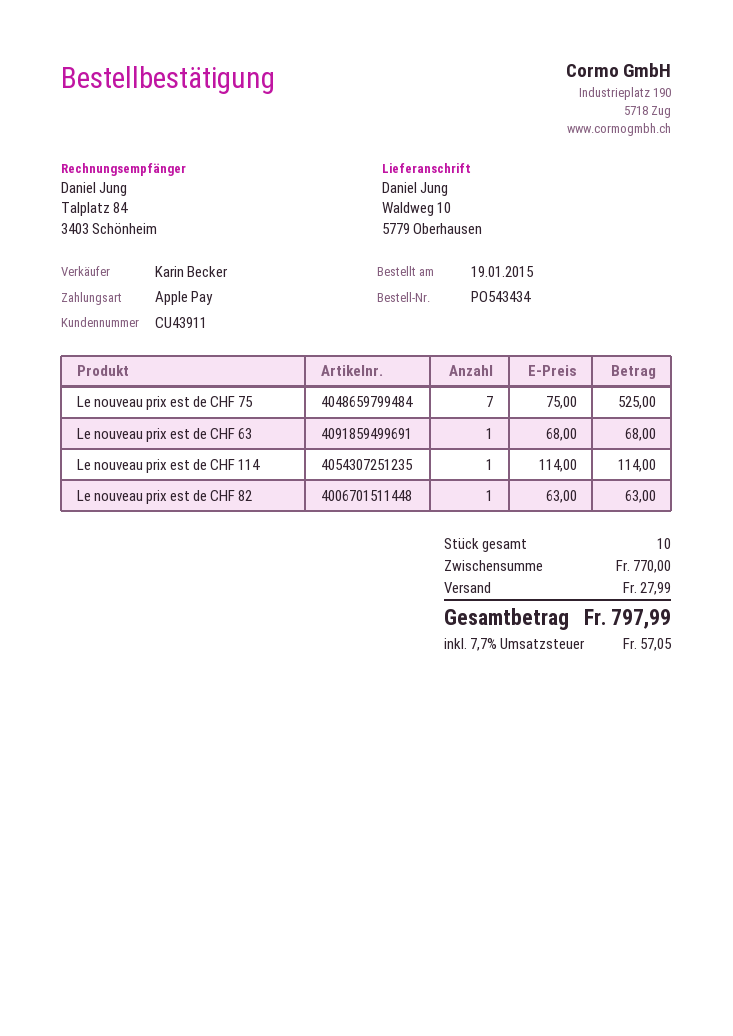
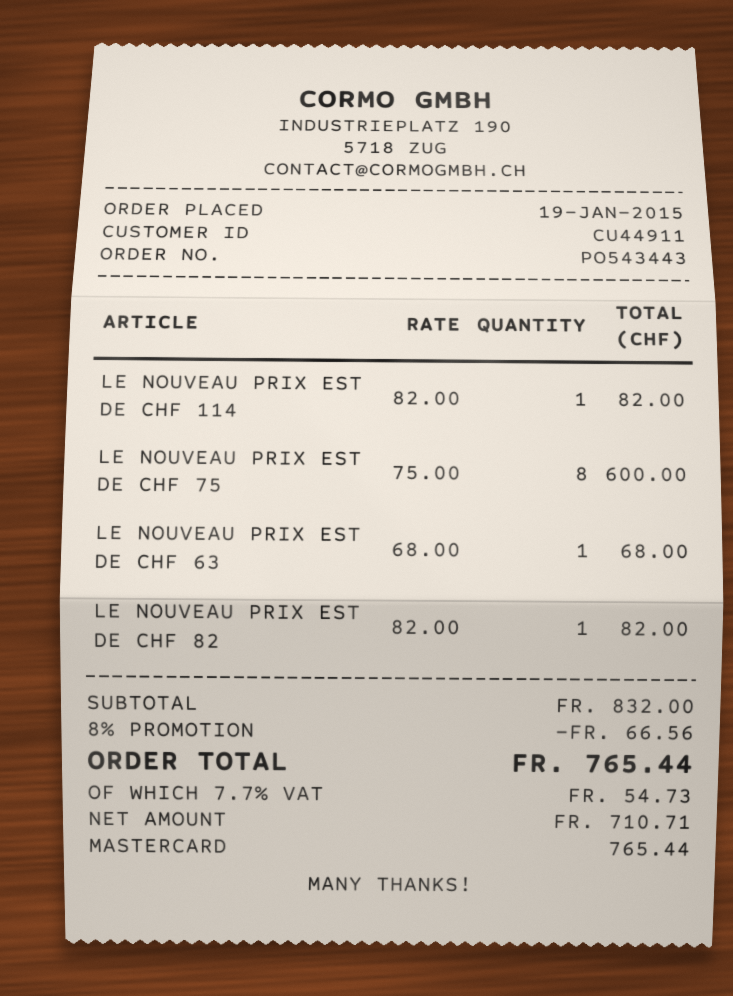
order number: PO543434 -> PO543443
customer number: CU43911 -> CU44911
payment method: Apple Pay -> Mastercard
Le nouveau prix est de CHF 75: 7 x 75.00 = 525.00 -> 8 x 75.00 = 600.00
Le nouveau prix est de CHF 114: 1 x 114.00 = 114.00 -> 1 x 82.00 = 82.00
Le nouveau prix est de CHF 82: 1 x 63.00 = 63.00 -> 1 x 82.00 = 82.00
subtotal: 770.00 -> 832.00
discount: none -> 8% = 66.56
shipping: 27.99 -> none
tax: 7.7% = 57.05 -> 7.7% = 54.73
total: 797.99 -> 765.44

